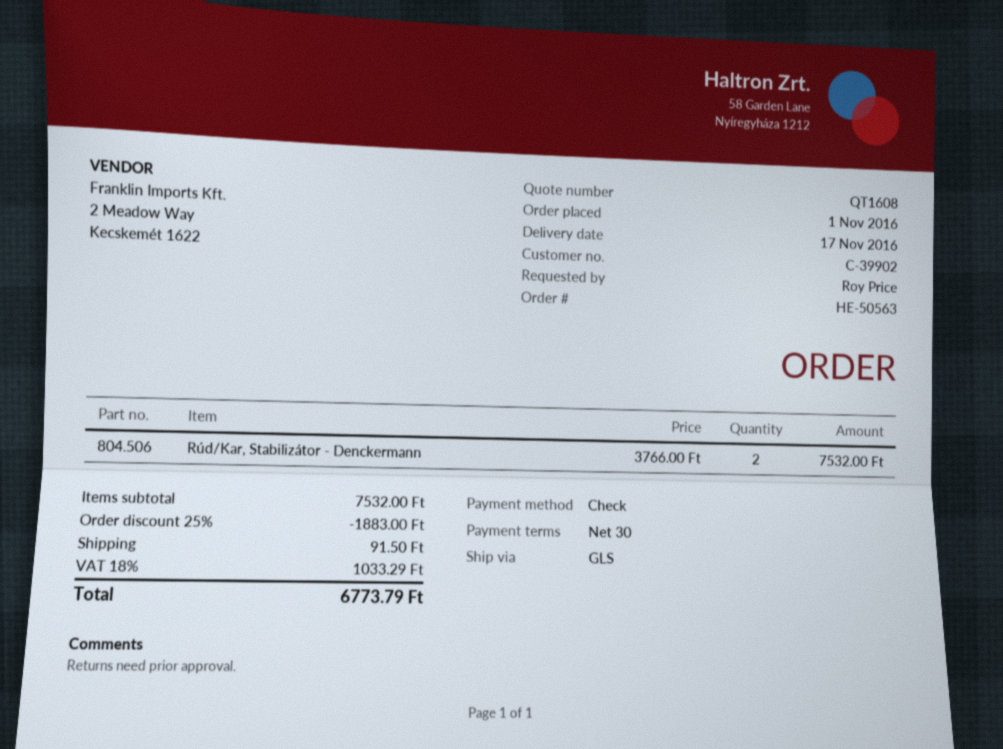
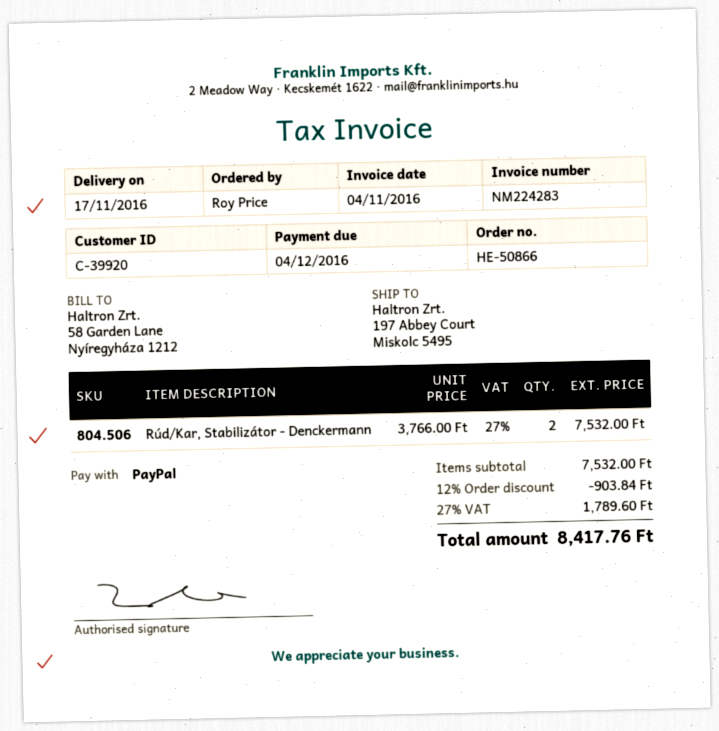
order number: HE-50563 -> HE-50866
customer number: C-39902 -> C-39920
payment method: cheque -> PayPal
discount: 25% = 1883.00 -> 12% = 903.84
shipping: 91.50 -> none
tax: 18% = 1033.29 -> 27% = 1789.60
total: 6773.79 -> 8417.76

